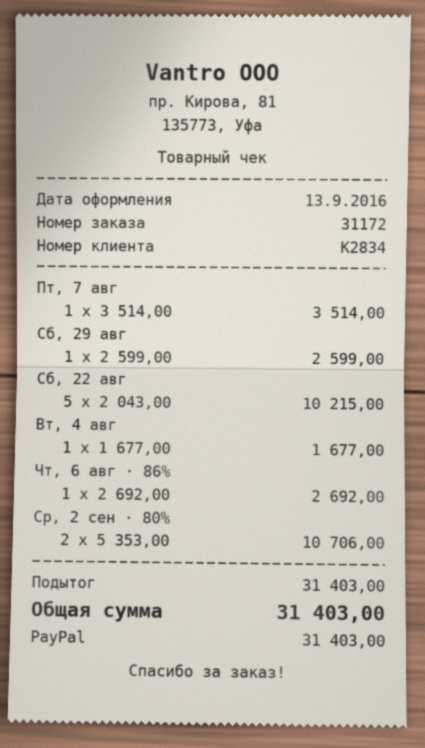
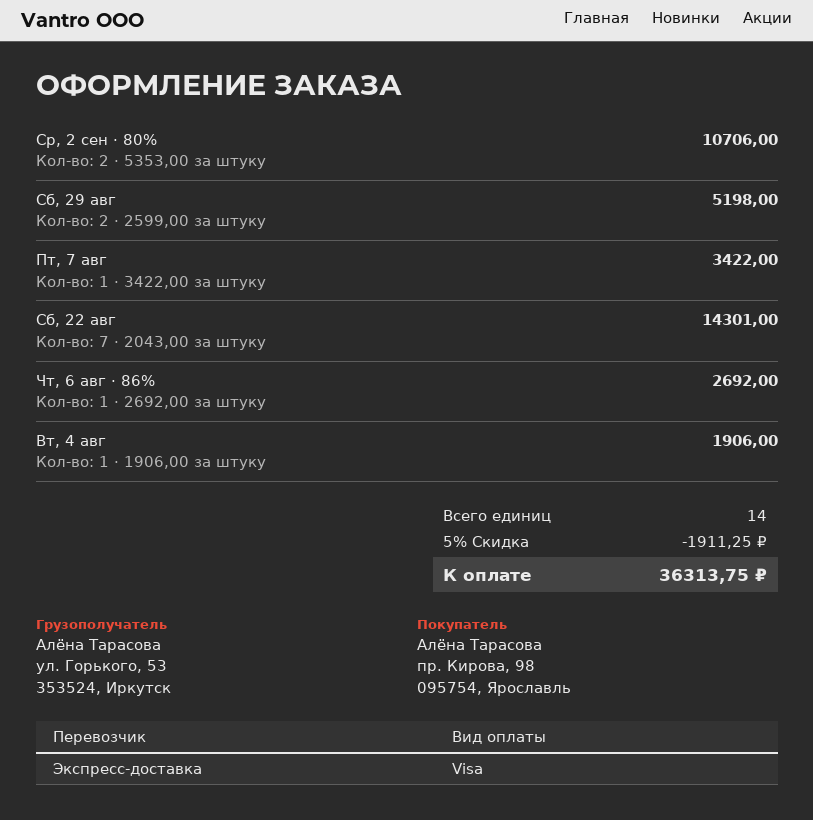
payment method: PayPal -> Visa
Пт, 7 авг: 1 x 3514.00 = 3514.00 -> 1 x 3422.00 = 3422.00
Сб, 29 авг: 1 x 2599.00 = 2599.00 -> 2 x 2599.00 = 5198.00
Сб, 22 авг: 5 x 2043.00 = 10215.00 -> 7 x 2043.00 = 14301.00
Вт, 4 авг: 1 x 1677.00 = 1677.00 -> 1 x 1906.00 = 1906.00
discount: none -> 5% = 1911.25
total: 31403.00 -> 36313.75

